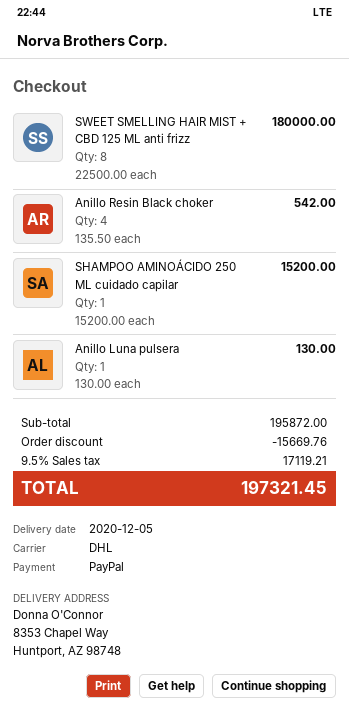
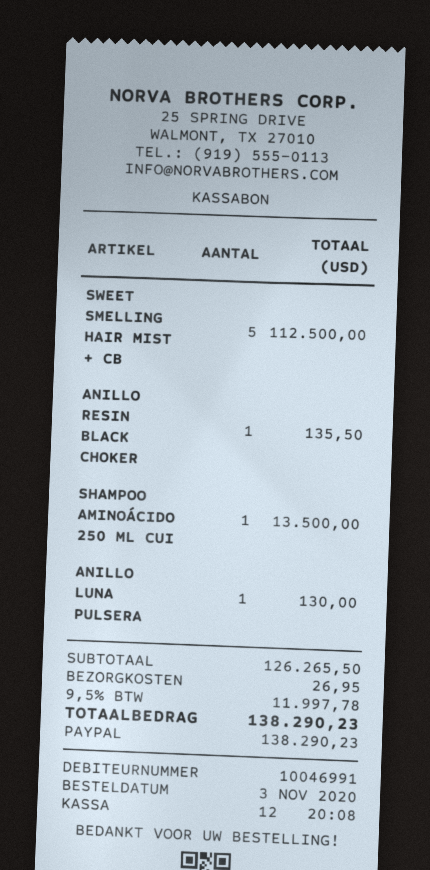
SWEET SMELLING HAIR MIST + CBD 125 ML anti frizz: 8 for 180000.00 -> 5 for 112500.00
Anillo Resin Black choker: 4 for 542.00 -> 1 for 135.50
SHAMPOO AMINOÁCIDO 250 ML cuidado capilar: 1 for 15200.00 -> 1 for 13500.00
subtotal: 195872.00 -> 126265.50
discount: 15669.76 -> none
shipping: none -> 26.95
tax: 9.5% = 17119.21 -> 9.5% = 11997.78
total: 197321.45 -> 138290.23

